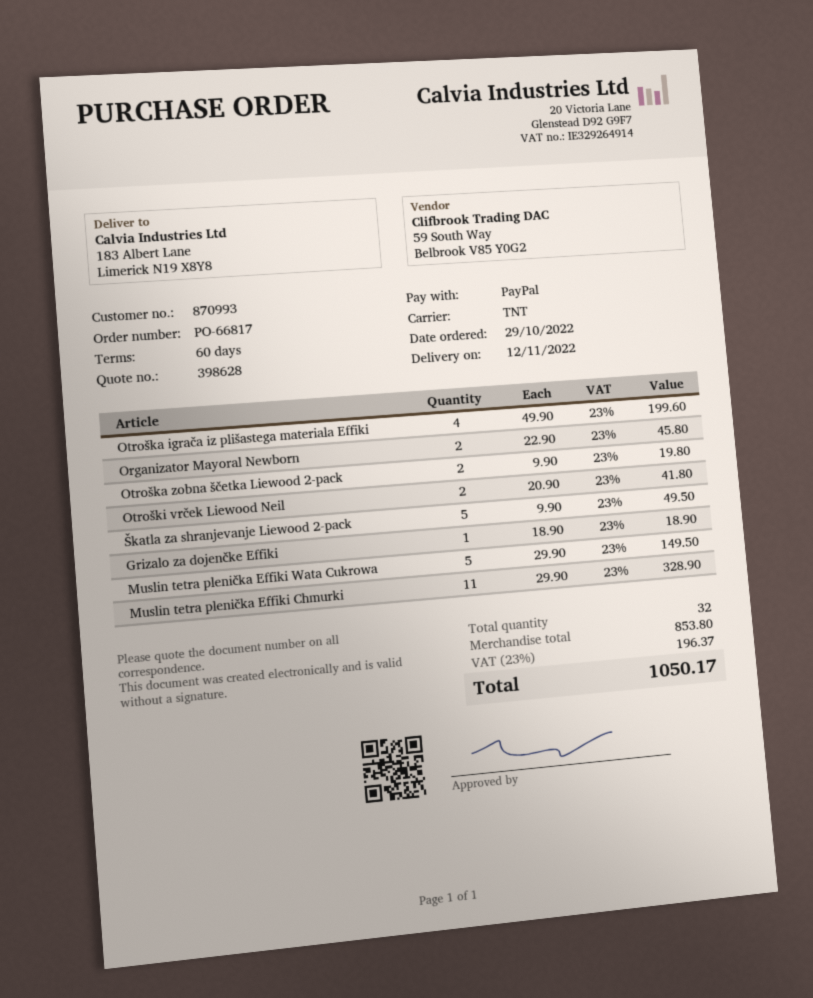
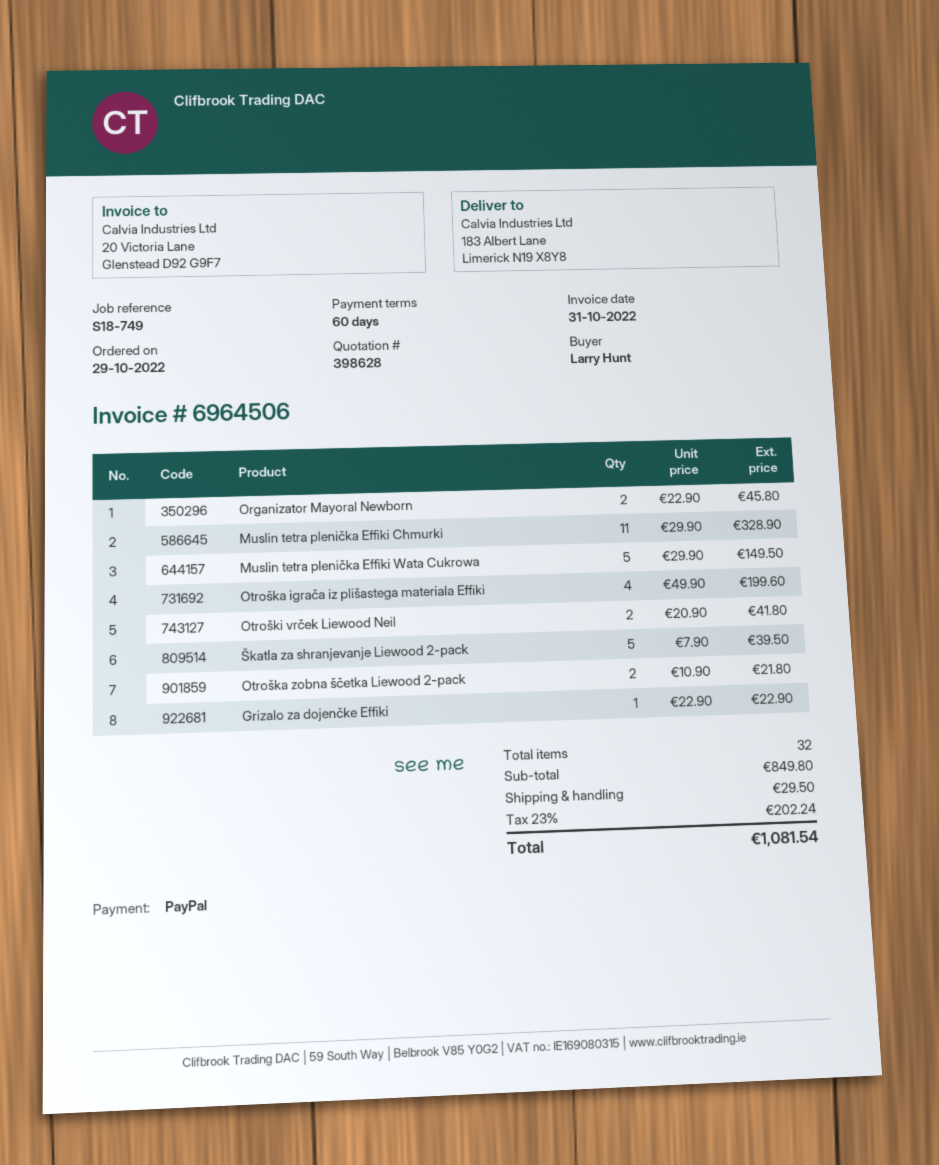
Otroška zobna ščetka Liewood 2-pack: 2 x 9.90 = 19.80 -> 2 x 10.90 = 21.80
Škatla za shranjevanje Liewood 2-pack: 5 x 9.90 = 49.50 -> 5 x 7.90 = 39.50
Grizalo za dojenčke Effiki: 1 x 18.90 = 18.90 -> 1 x 22.90 = 22.90
subtotal: 853.80 -> 849.80
shipping: none -> 29.50
tax: 23% = 196.37 -> 23% = 202.24
total: 1050.17 -> 1081.54

